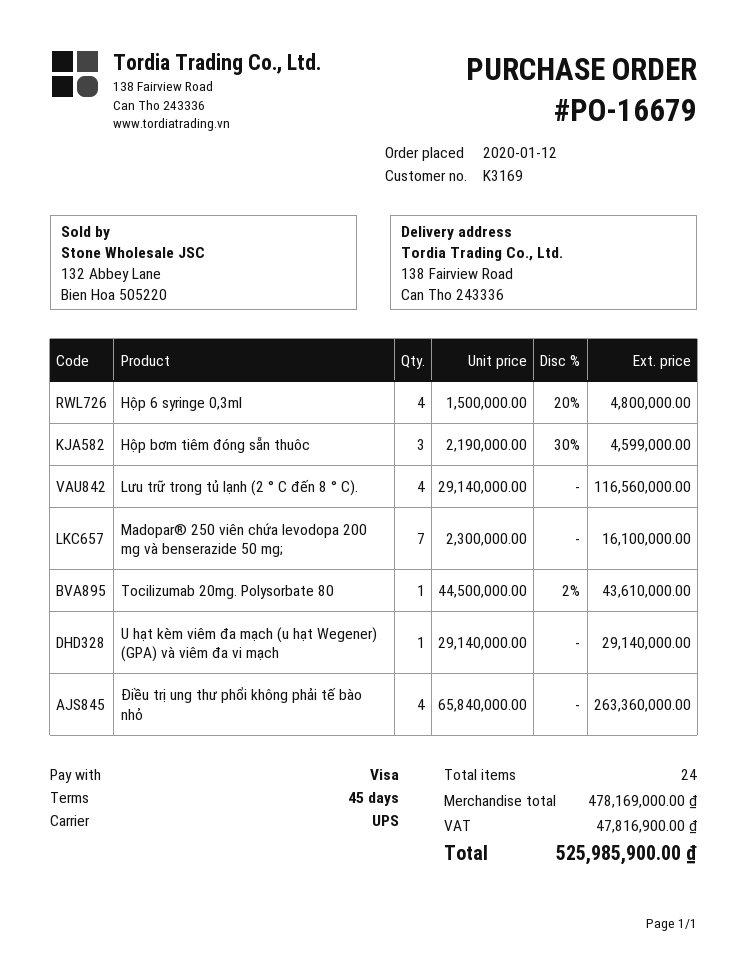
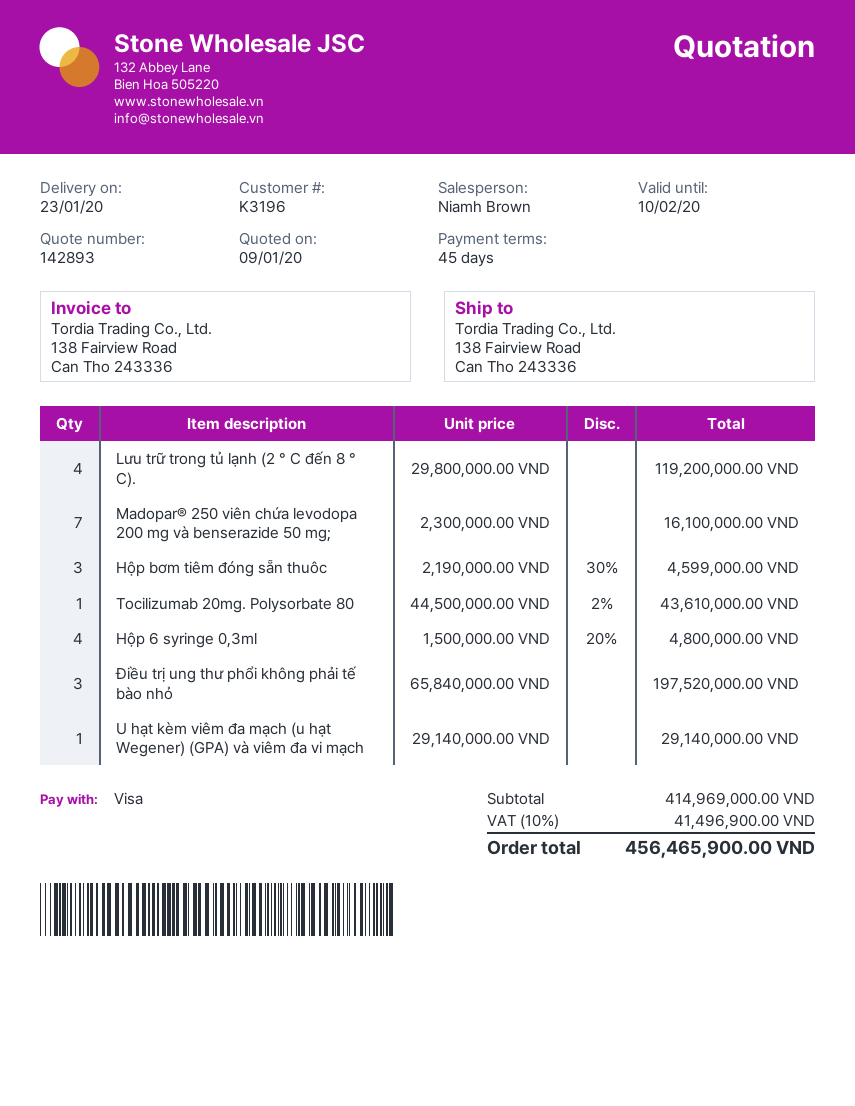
customer number: K3169 -> K3196
Lưu trữ trong tủ lạnh (2 ° C đến 8 ° C).: 4 x 29140000.00 = 116560000.00 -> 4 x 29800000.00 = 119200000.00
Điều trị ung thư phổi không phải tế bào nhỏ: 4 x 65840000.00 = 263360000.00 -> 3 x 65840000.00 = 197520000.00
subtotal: 478169000.00 -> 414969000.00
tax: 47816900.00 -> 41496900.00
total: 525985900.00 -> 456465900.00

